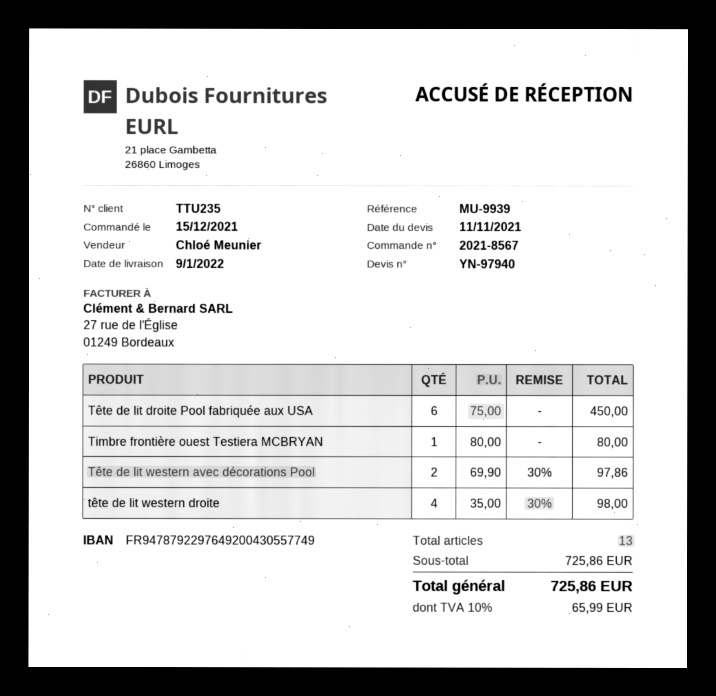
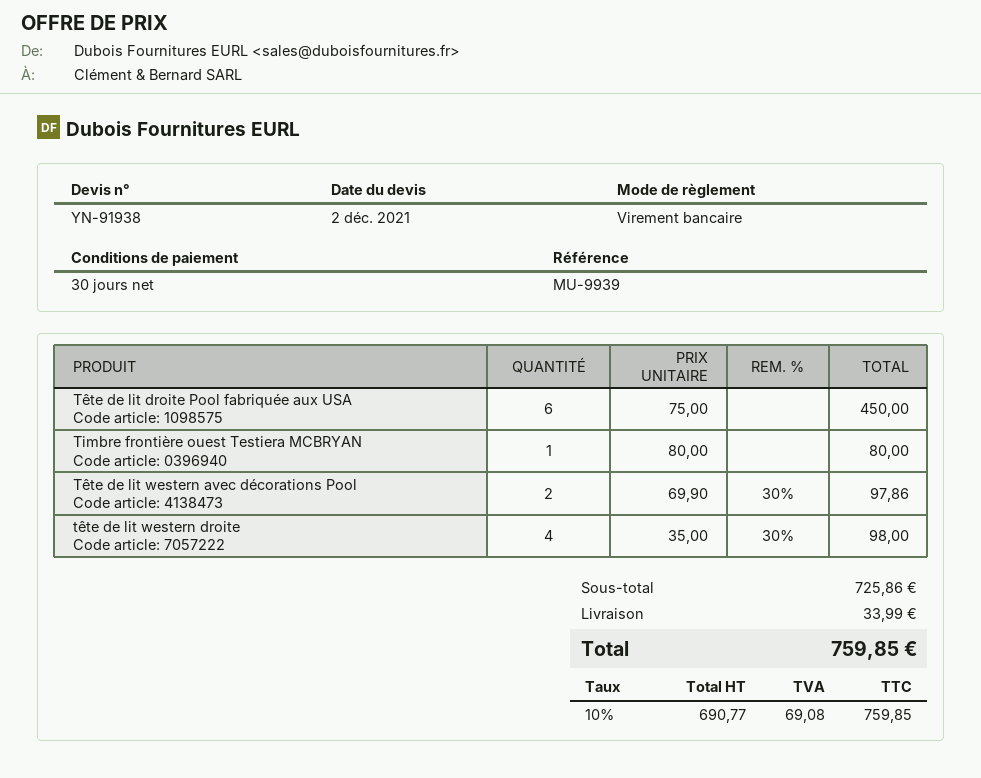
quote number: YN-97940 -> YN-91938
quote date: 2021-11-11 -> 2021-12-02
shipping: none -> 33.99
tax: 10% = 65.99 -> 10% = 69.08
total: 725.86 -> 759.85

